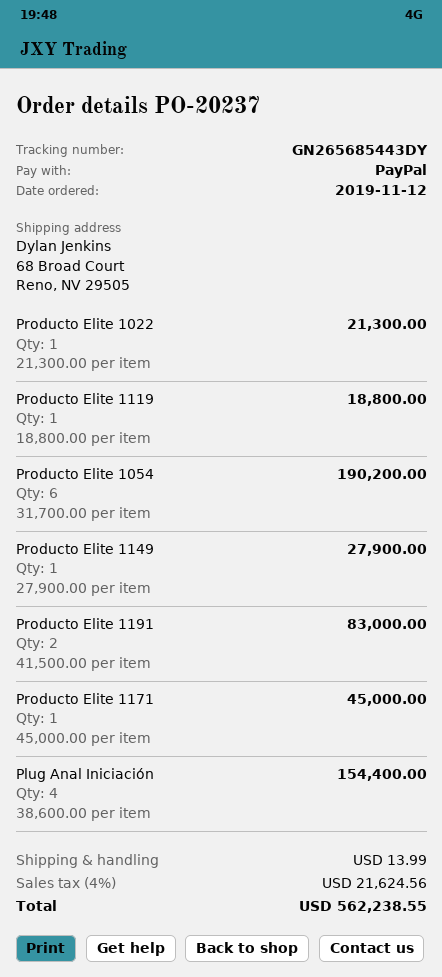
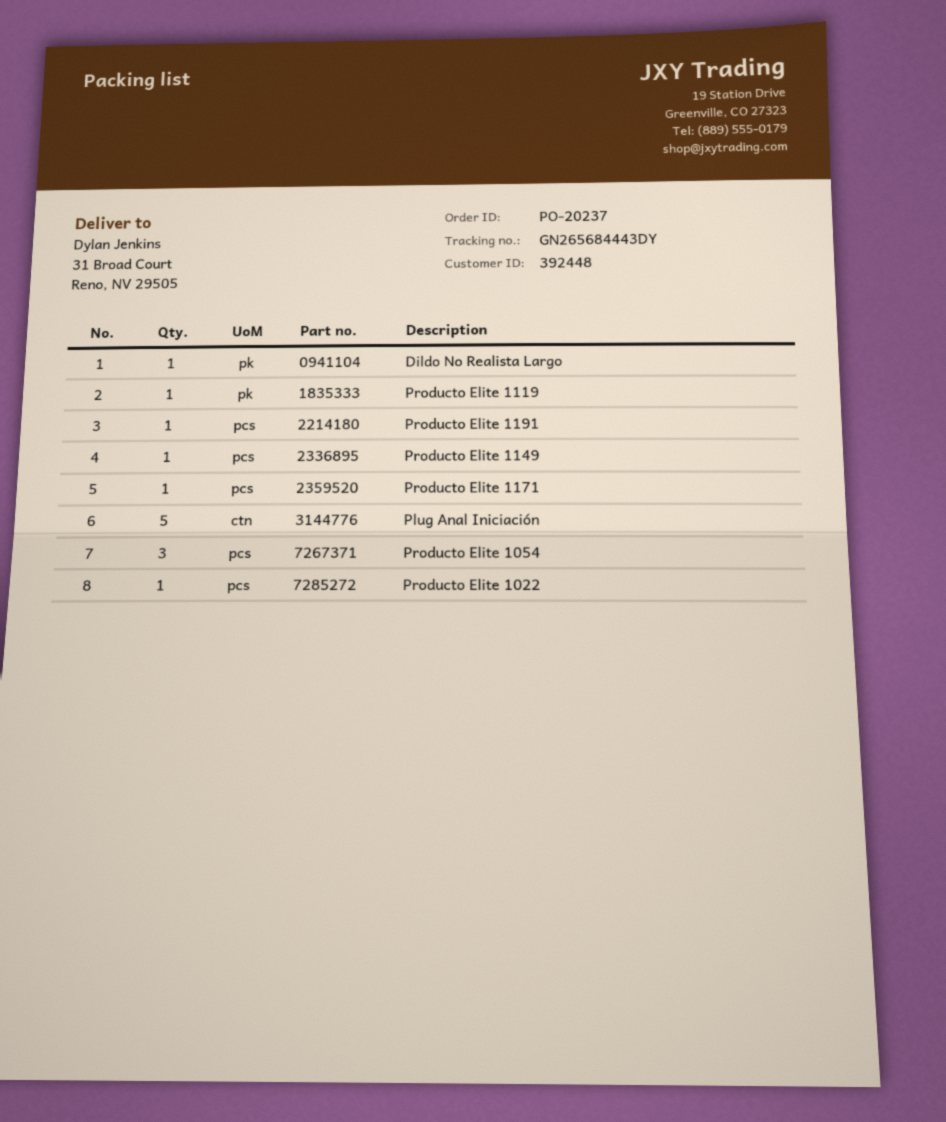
tracking number: GN265685443DY -> GN265684443DY
ship to: 68 Broad Court, Reno, NV 29505 -> 31 Broad Court, Reno, NV 29505
Producto Elite 1054: 6 -> 3
Producto Elite 1191: 2 -> 1
Plug Anal Iniciación: 4 -> 5
Dildo No Realista Largo: none -> 1

